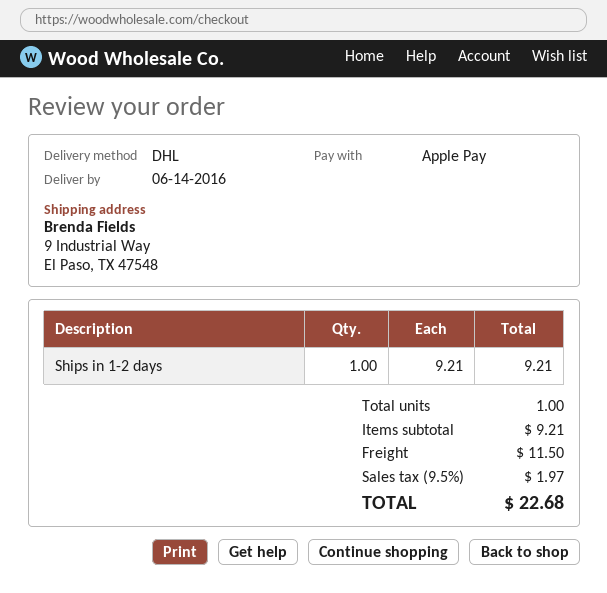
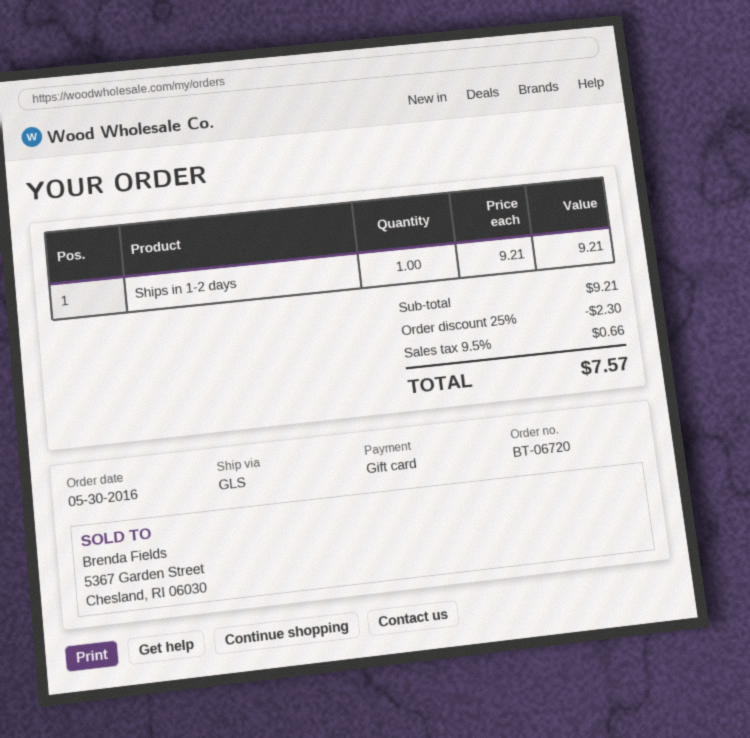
payment method: Apple Pay -> gift card
shipping method: DHL -> GLS
discount: none -> 25% = 2.30
shipping: 11.50 -> none
tax: 9.5% = 1.97 -> 9.5% = 0.66
total: 22.68 -> 7.57

